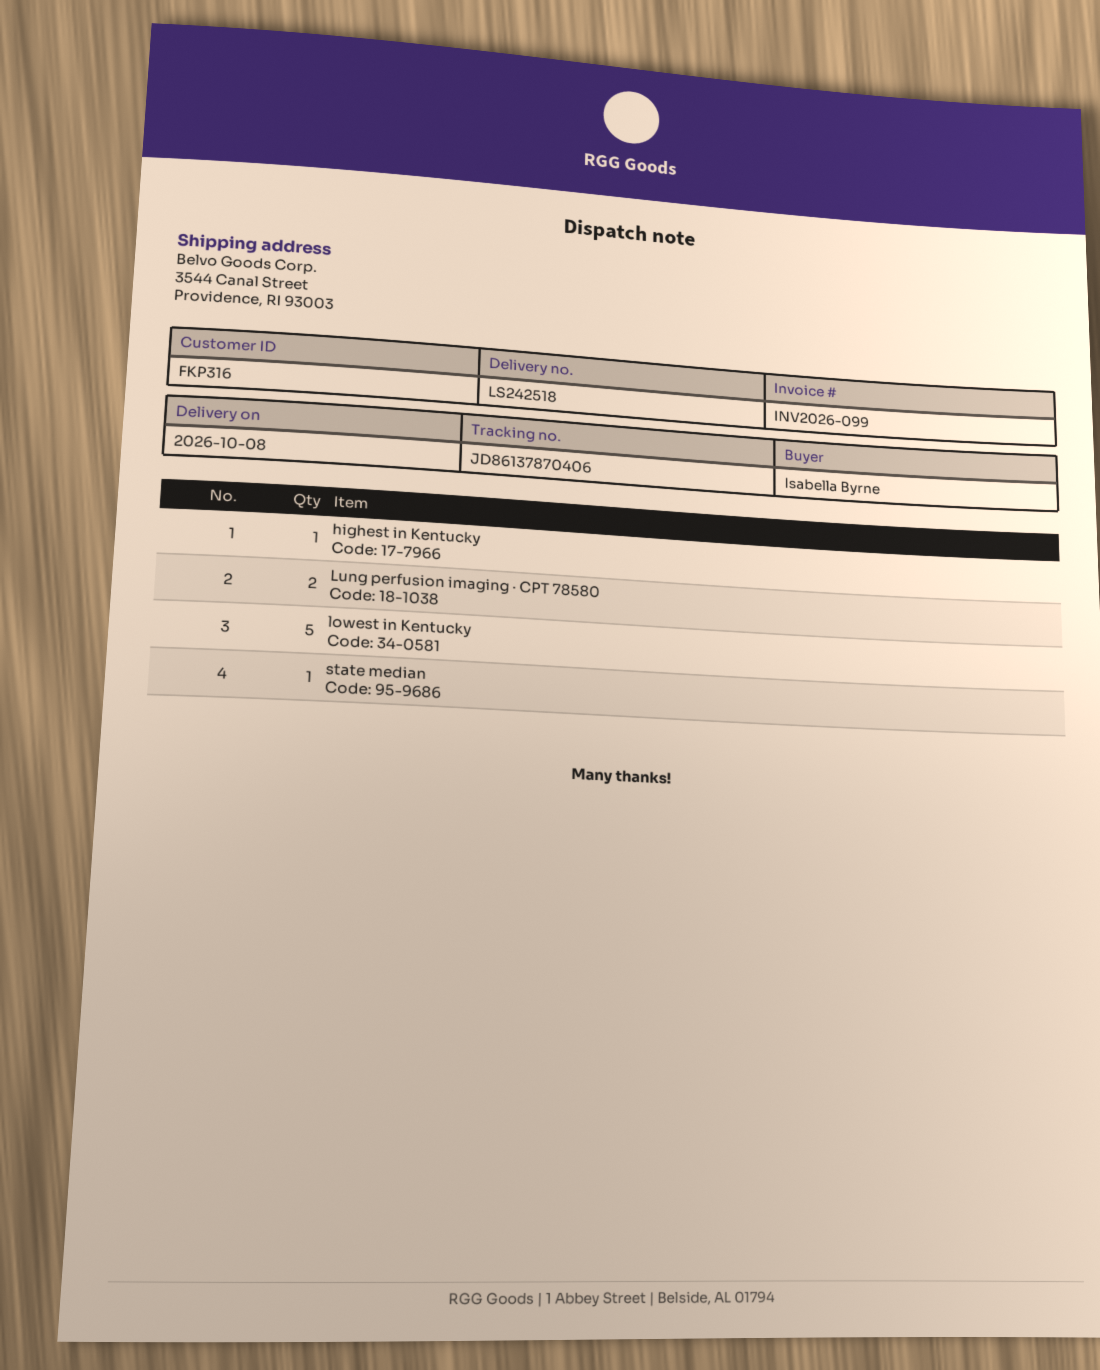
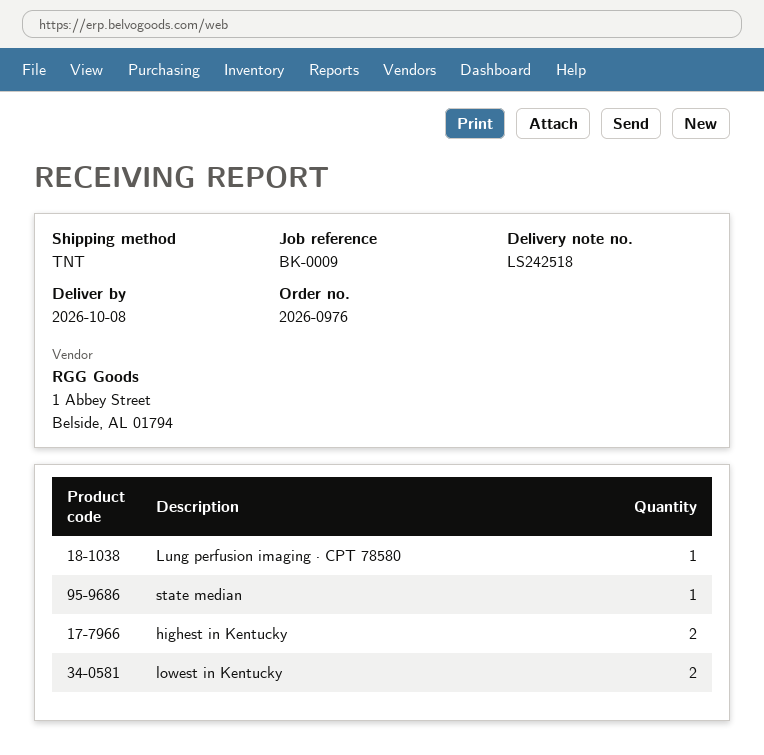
highest in Kentucky: 1 -> 2
Lung perfusion imaging · CPT 78580: 2 -> 1
lowest in Kentucky: 5 -> 2

